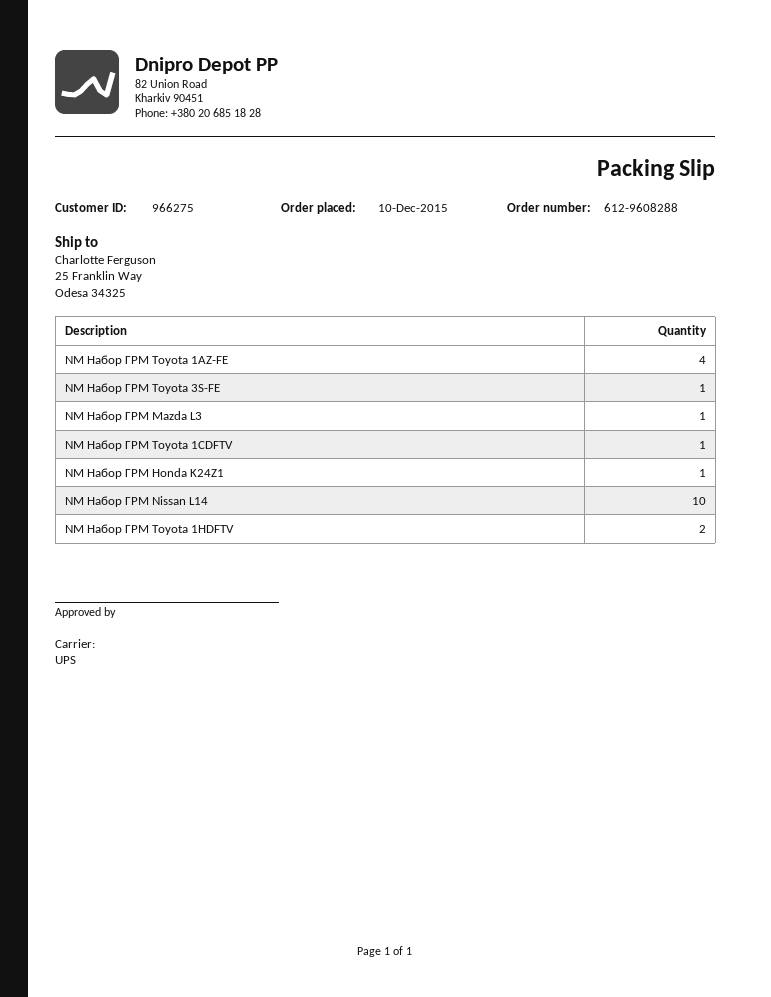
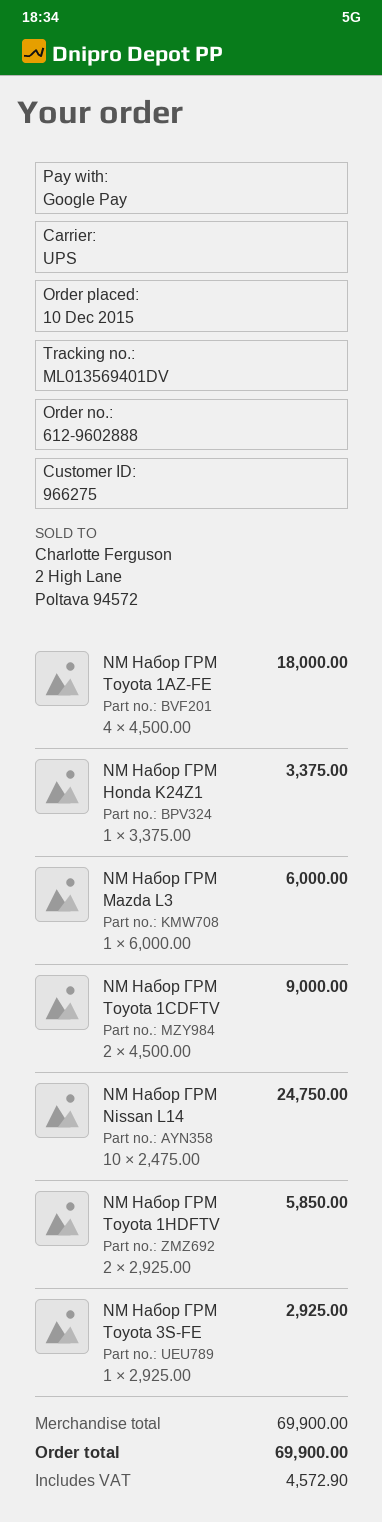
order number: 612-9608288 -> 612-9602888
NM Набор ГРМ Toyota 1CDFTV: 1 -> 2

